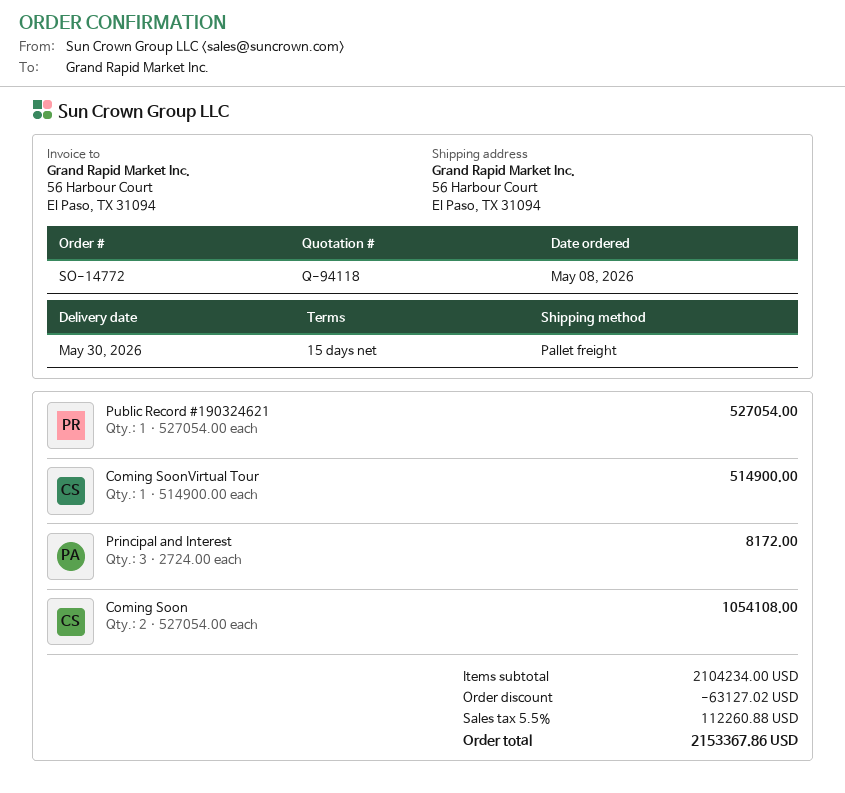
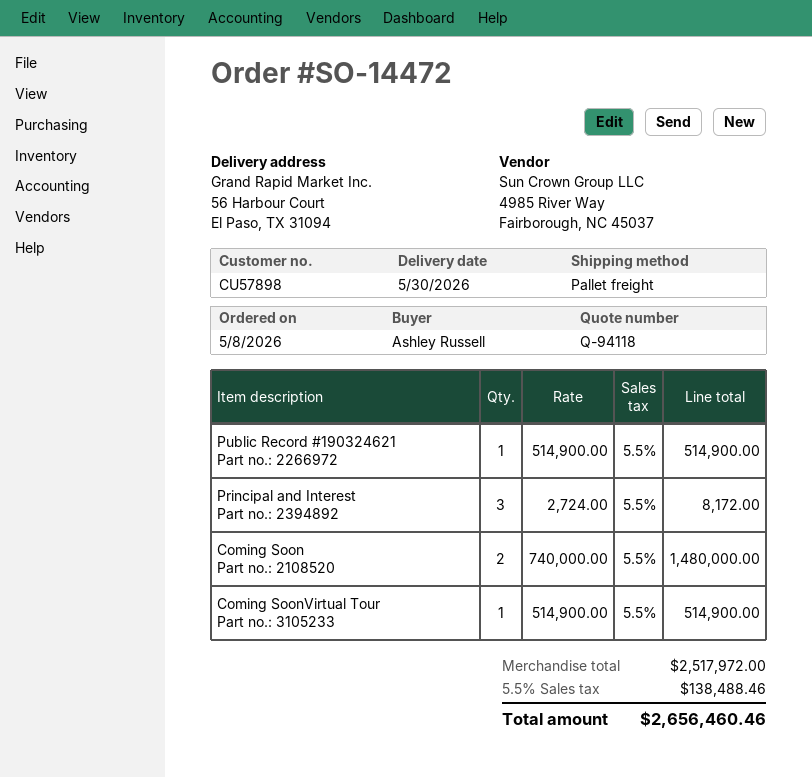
order number: SO-14772 -> SO-14472
Public Record #190324621: 1 x 527054.00 = 527054.00 -> 1 x 514900.00 = 514900.00
Coming Soon: 2 x 527054.00 = 1054108.00 -> 2 x 740000.00 = 1480000.00
subtotal: 2104234.00 -> 2517972.00
discount: 63127.02 -> none
tax: 5.5% = 112260.88 -> 5.5% = 138488.46
total: 2153367.86 -> 2656460.46

